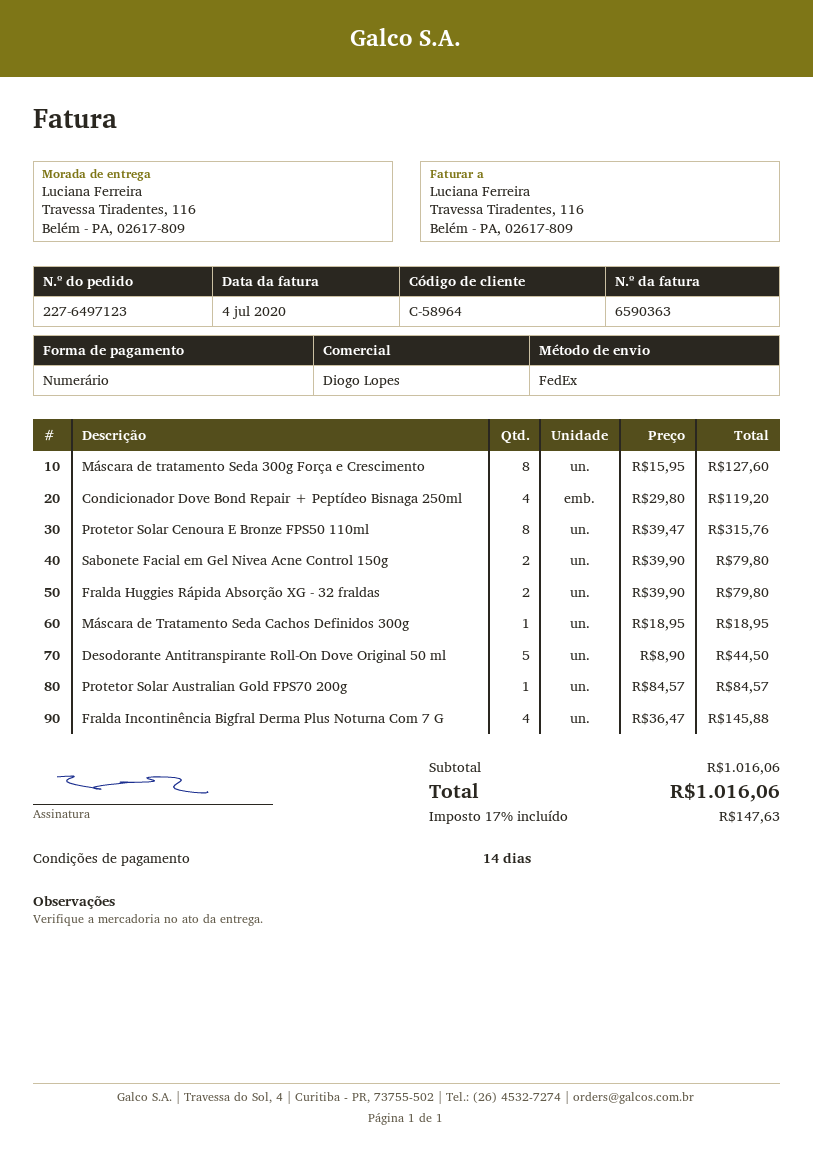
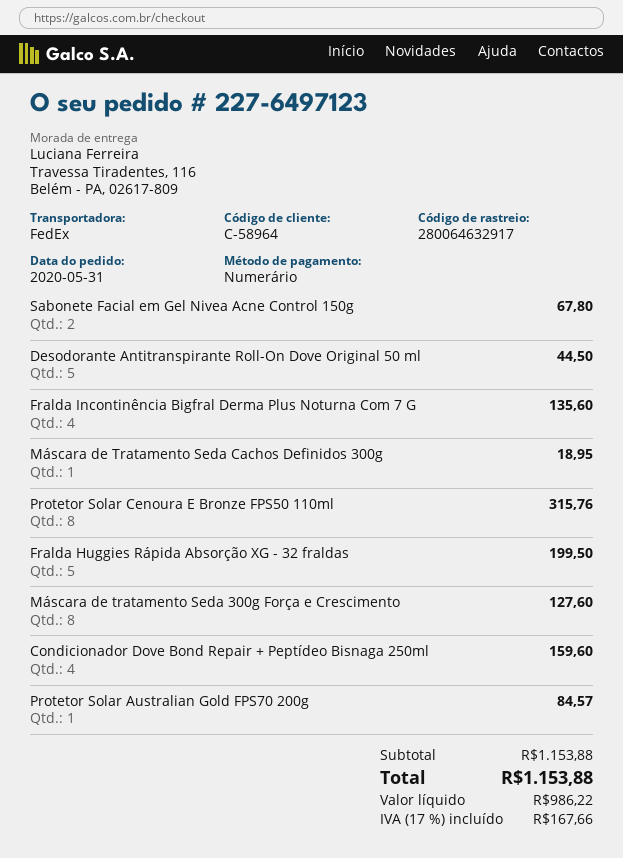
Condicionador Dove Bond Repair + Peptídeo Bisnaga 250ml: 4 for 119.20 -> 4 for 159.60
Sabonete Facial em Gel Nivea Acne Control 150g: 2 for 79.80 -> 2 for 67.80
Fralda Huggies Rápida Absorção XG - 32 fraldas: 2 for 79.80 -> 5 for 199.50
Fralda Incontinência Bigfral Derma Plus Noturna Com 7 G: 4 for 145.88 -> 4 for 135.60
subtotal: 1016.06 -> 1153.88
tax: 17% = 147.63 -> 17% = 167.66
total: 1016.06 -> 1153.88

